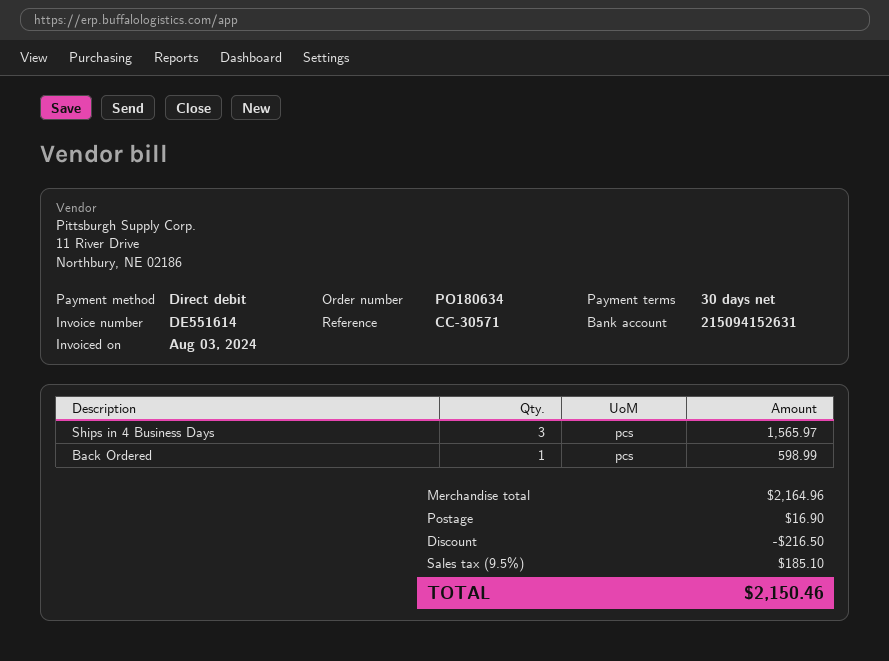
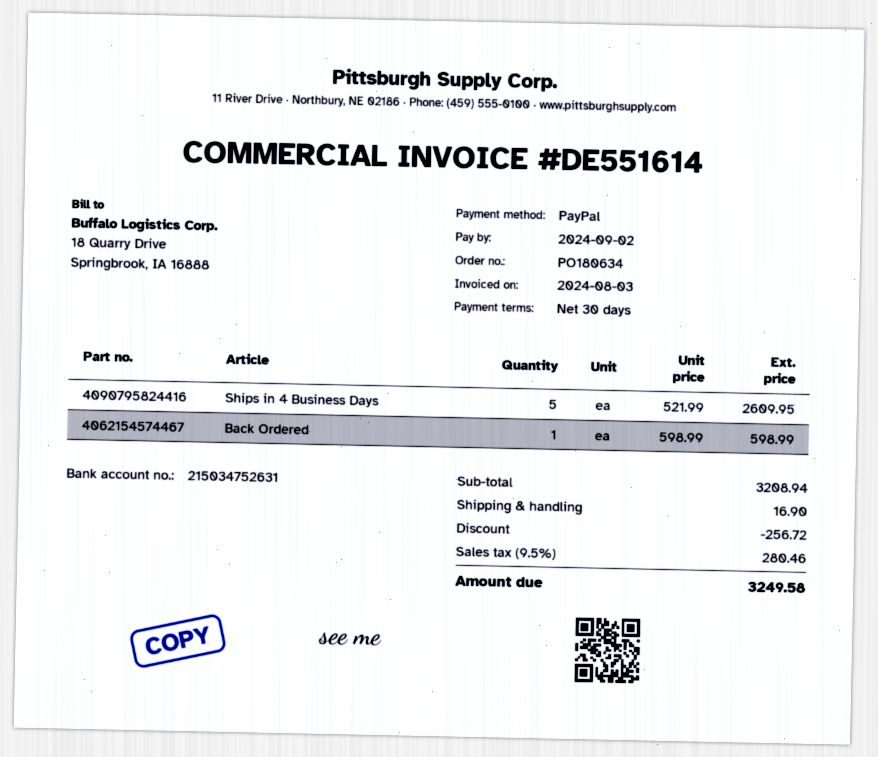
payment method: direct debit -> PayPal
bank account: 215094152631 -> 215034752631
Ships in 4 Business Days: 3 for 1565.97 -> 5 for 2609.95
subtotal: 2164.96 -> 3208.94
discount: 216.50 -> 256.72
tax: 9.5% = 185.10 -> 9.5% = 280.46
total: 2150.46 -> 3249.58

